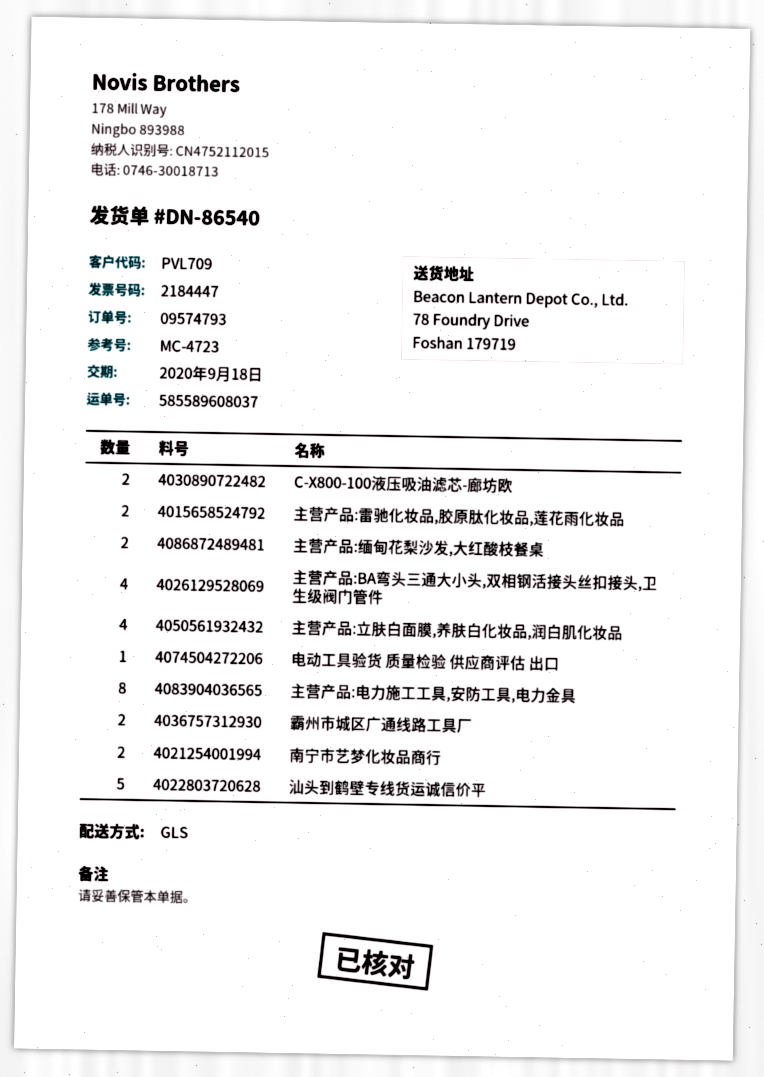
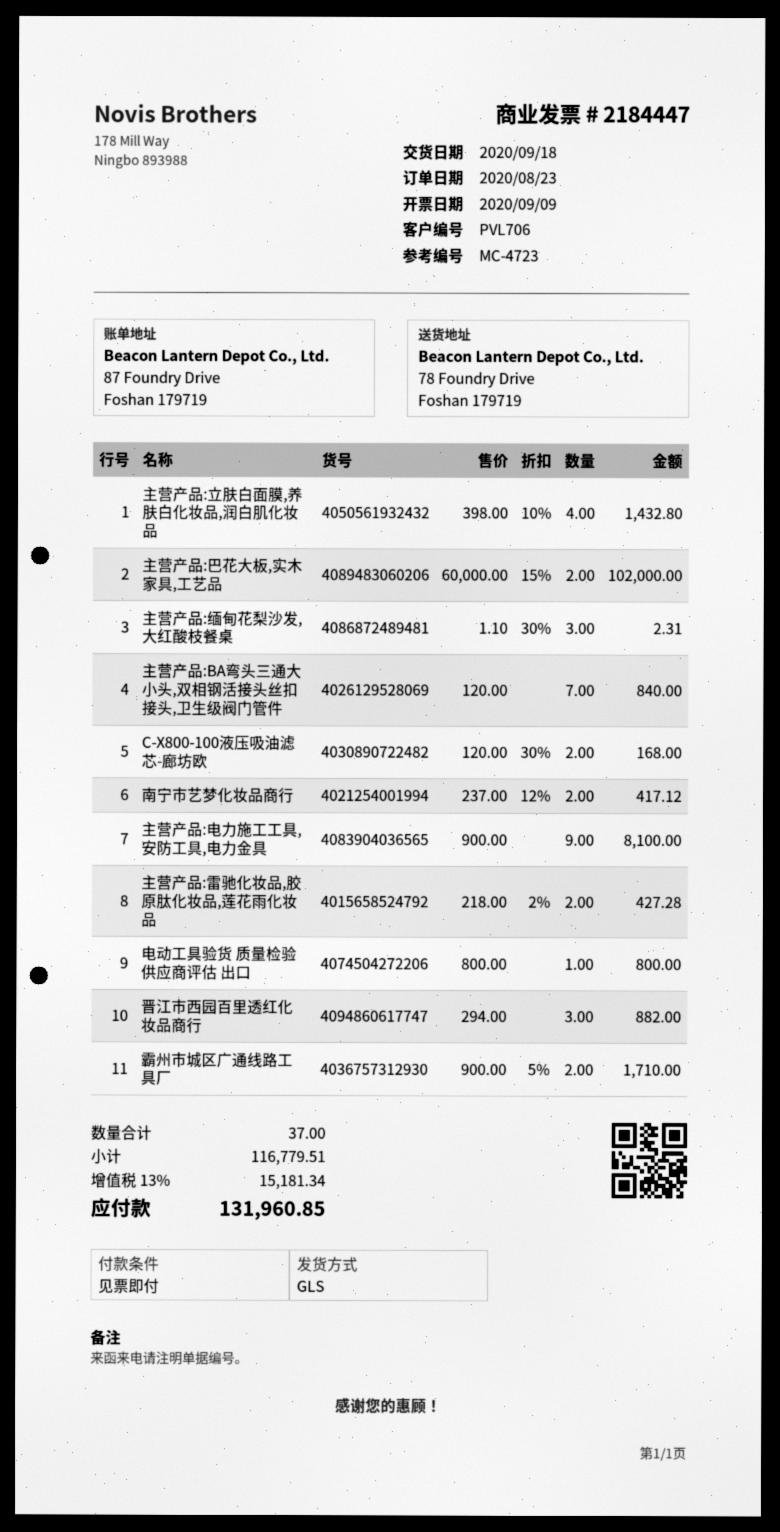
customer number: PVL709 -> PVL706
主营产品:缅甸花梨沙发,大红酸枝餐桌: 2 -> 3
主营产品:BA弯头三通大小头,双相钢活接头丝扣接头,卫生级阀门管件: 4 -> 7
主营产品:电力施工工具,安防工具,电力金具: 8 -> 9
汕头到鹤壁专线货运诚信价平: 5 -> none
主营产品:巴花大板,实木家具,工艺品: none -> 2
晋江市西园百里透红化妆品商行: none -> 3

